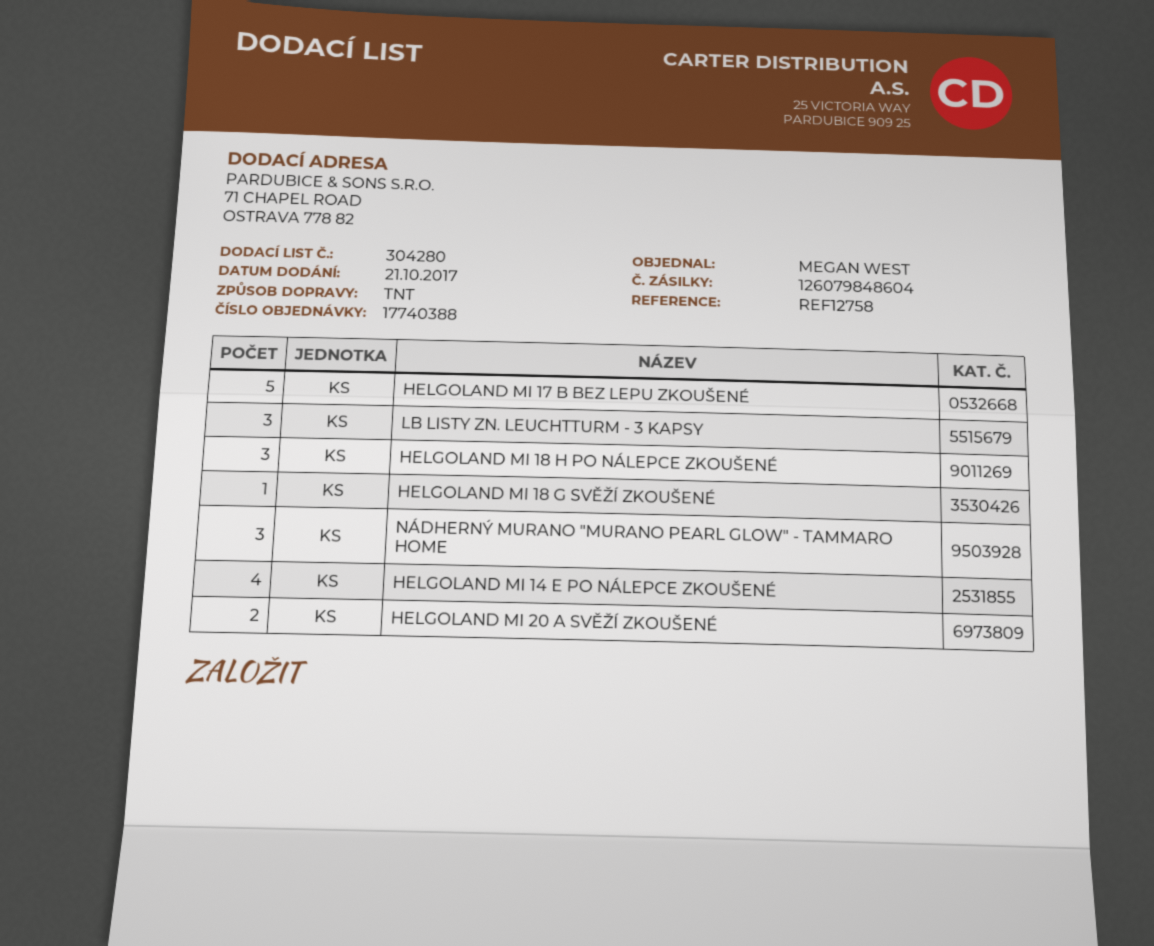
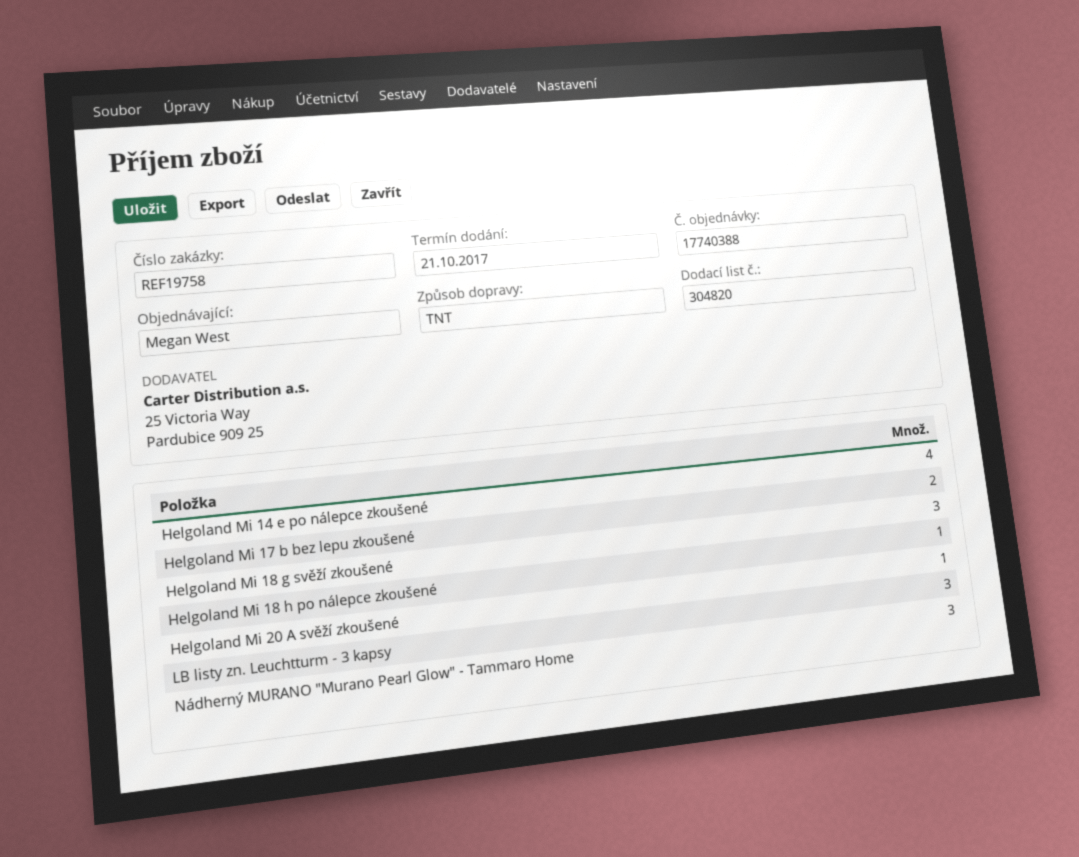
delivery note number: 304280 -> 304820
reference: REF12758 -> REF19758
HELGOLAND MI 17 B BEZ LEPU ZKOUŠENÉ: 5 -> 2
HELGOLAND MI 18 H PO NÁLEPCE ZKOUŠENÉ: 3 -> 1
HELGOLAND MI 18 G SVĚŽÍ ZKOUŠENÉ: 1 -> 3
HELGOLAND MI 20 A SVĚŽÍ ZKOUŠENÉ: 2 -> 1

